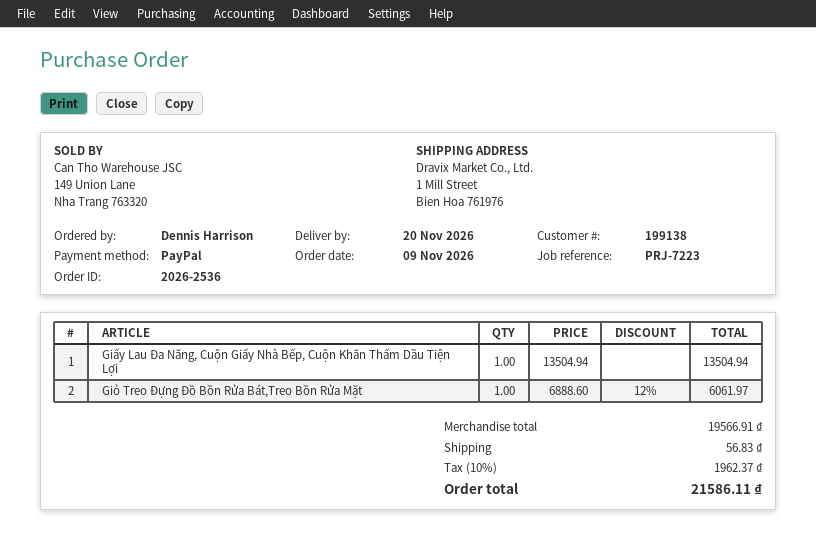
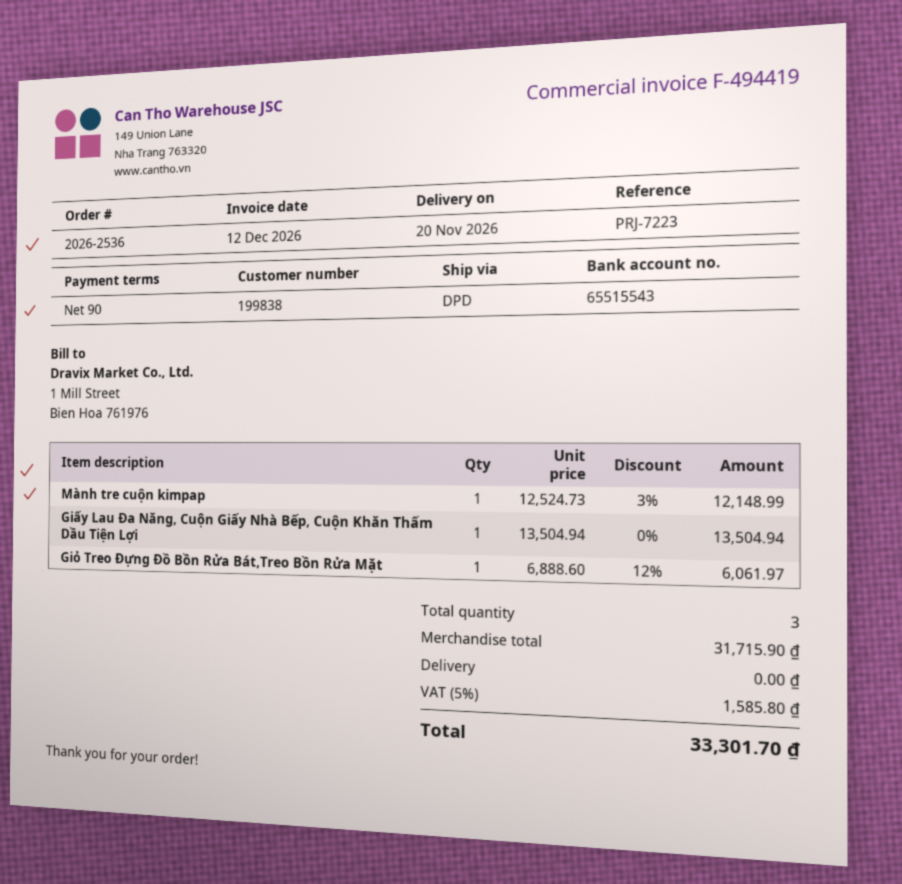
customer number: 199138 -> 199838
Mành tre cuộn kimpap: none -> 1 x 12524.73 - 3% = 12148.99
subtotal: 19566.91 -> 31715.90
shipping: 56.83 -> 0.00
tax: 10% = 1962.37 -> 5% = 1585.80
total: 21586.11 -> 33301.70

